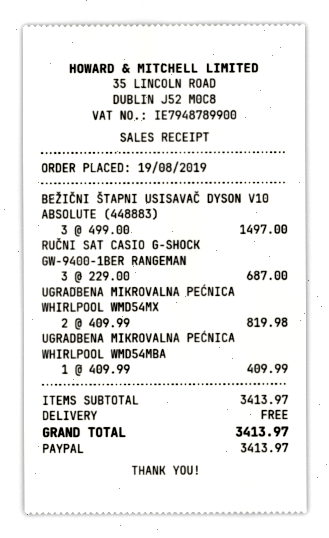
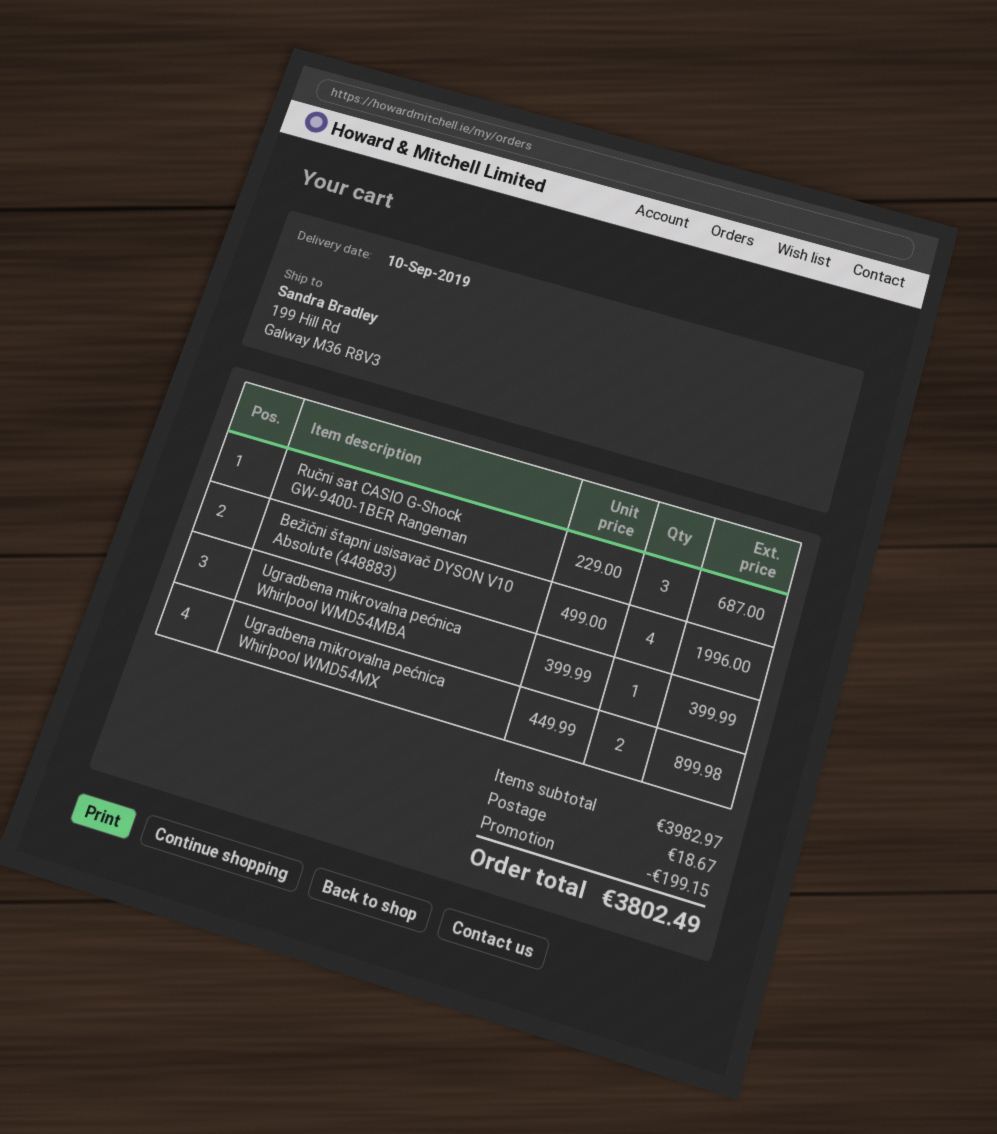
BEŽIČNI ŠTAPNI USISAVAČ DYSON V10 ABSOLUTE (448883): 3 x 499.00 = 1497.00 -> 4 x 499.00 = 1996.00
UGRADBENA MIKROVALNA PEĆNICA WHIRLPOOL WMD54MX: 2 x 409.99 = 819.98 -> 2 x 449.99 = 899.98
UGRADBENA MIKROVALNA PEĆNICA WHIRLPOOL WMD54MBA: 1 x 409.99 = 409.99 -> 1 x 399.99 = 399.99
subtotal: 3413.97 -> 3982.97
discount: none -> 199.15
shipping: 0.00 -> 18.67
total: 3413.97 -> 3802.49

